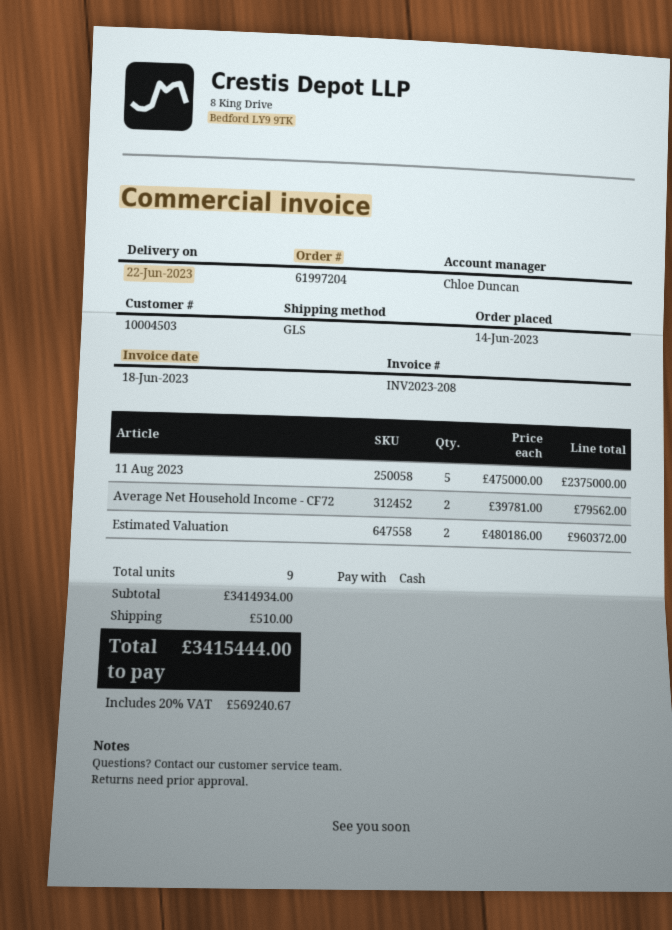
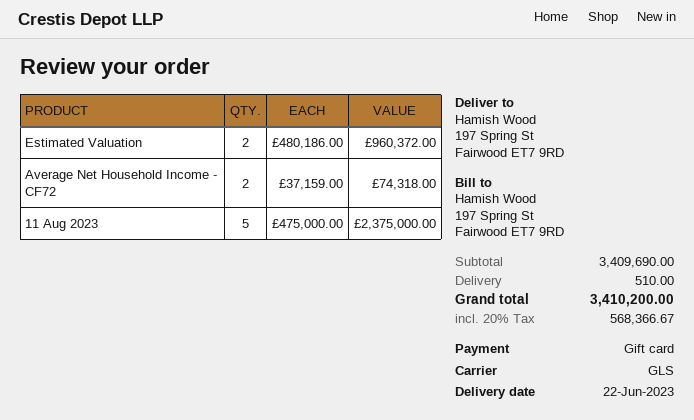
payment method: cash -> gift card
Average Net Household Income - CF72: 2 x 39781.00 = 79562.00 -> 2 x 37159.00 = 74318.00
subtotal: 3414934.00 -> 3409690.00
tax: 20% = 569240.67 -> 20% = 568366.67
total: 3415444.00 -> 3410200.00

